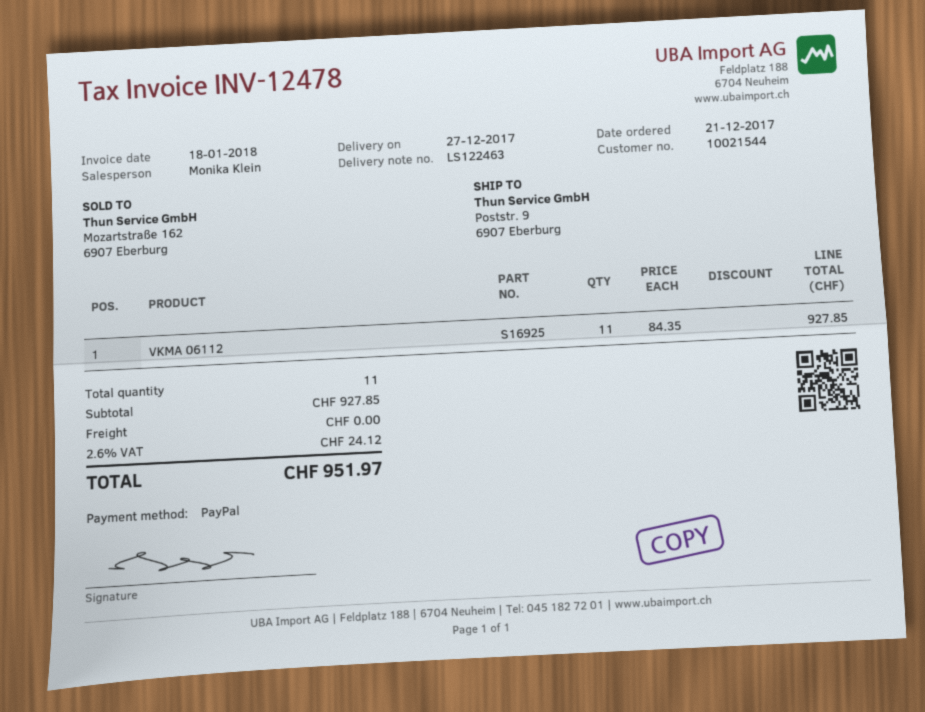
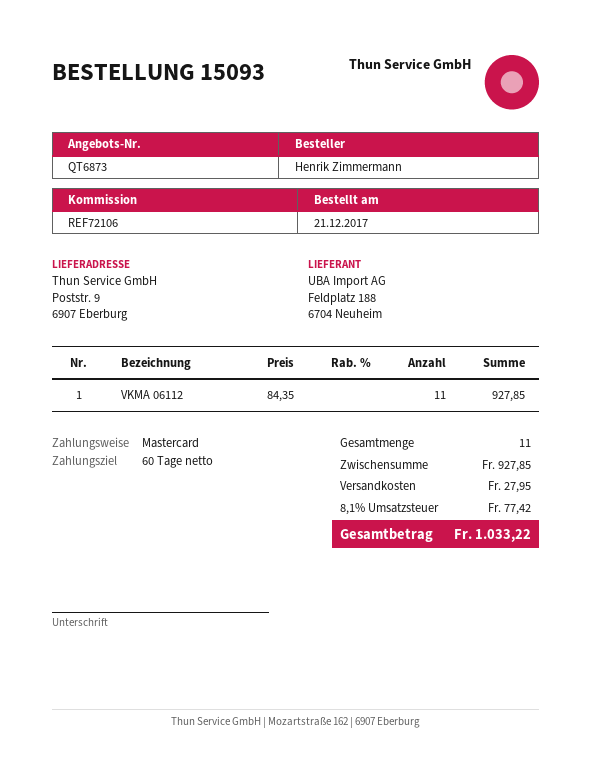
payment method: PayPal -> Mastercard
shipping: 0.00 -> 27.95
tax: 2.6% = 24.12 -> 8.1% = 77.42
total: 951.97 -> 1033.22

